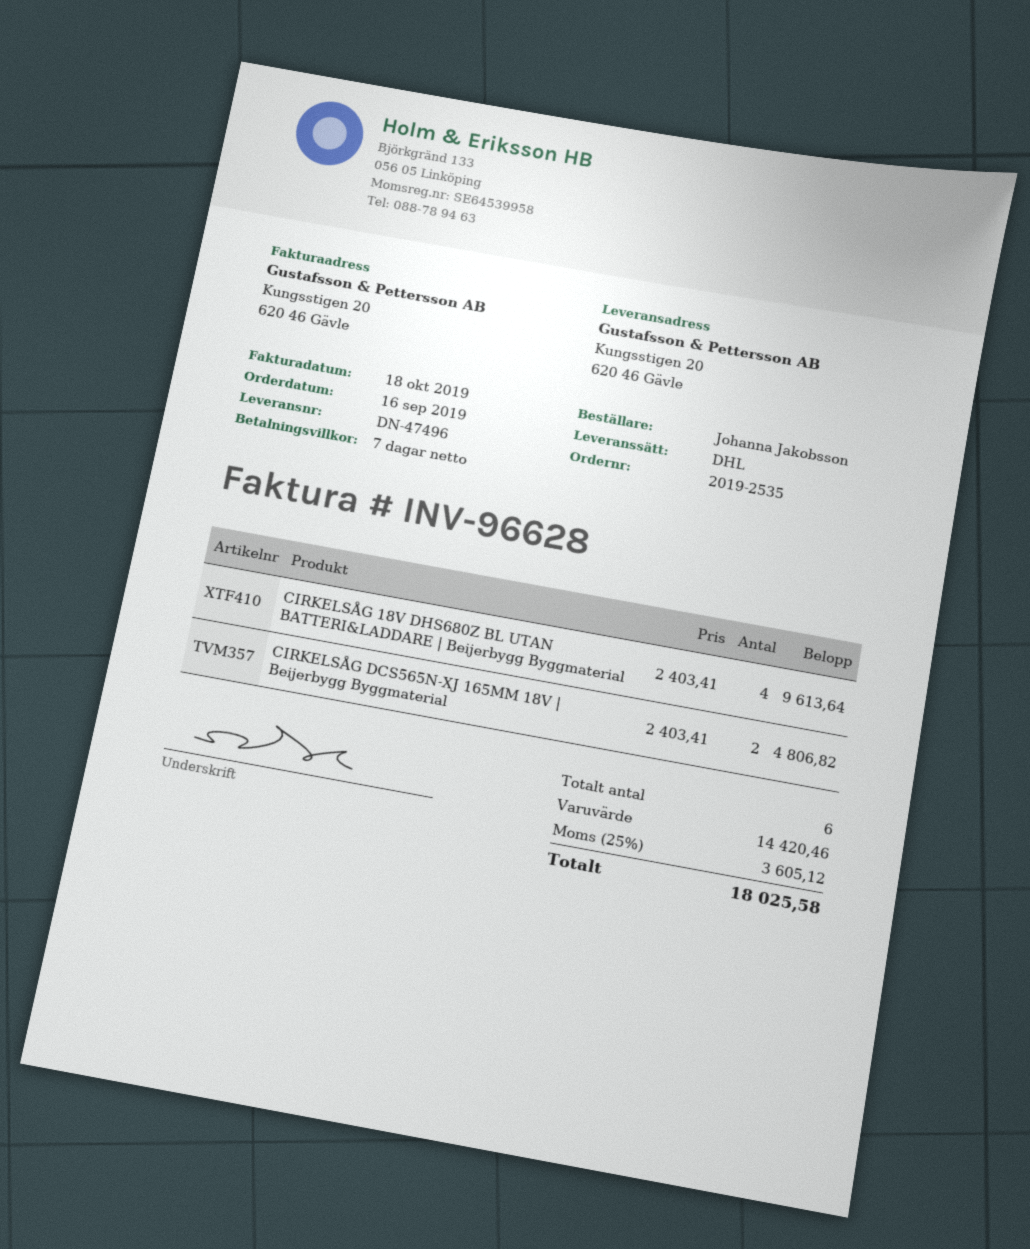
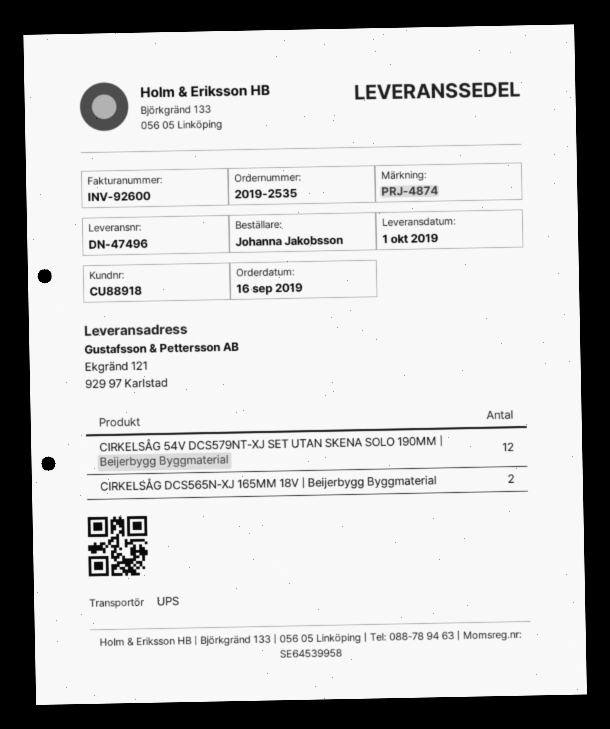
invoice number: INV-96628 -> INV-92600
shipping method: DHL -> UPS
ship to: Kungsstigen 20, 620 46 Gävle -> Ekgränd 121, 929 97 Karlstad
CIRKELSÅG 18V DHS680Z BL UTAN BATTERI&LADDARE | Beijerbygg Byggmaterial: 4 -> none
CIRKELSÅG 54V DCS579NT-XJ SET UTAN SKENA SOLO 190MM | Beijerbygg Byggmaterial: none -> 12

